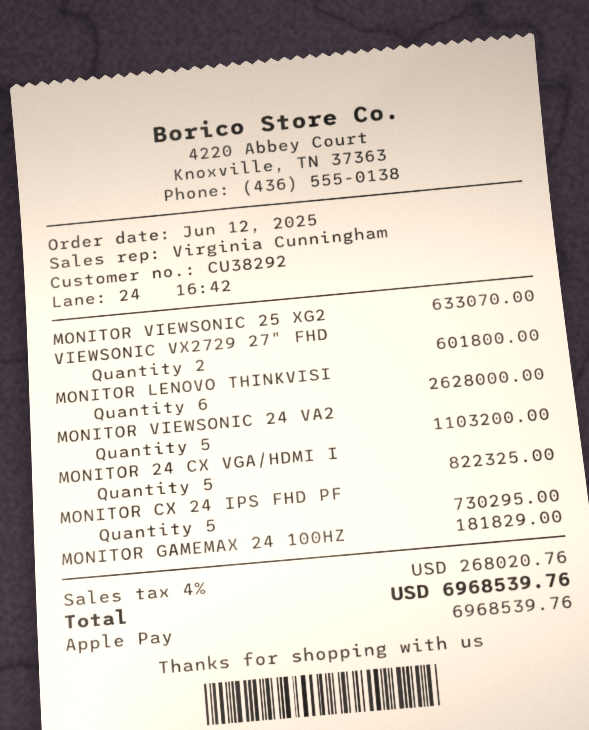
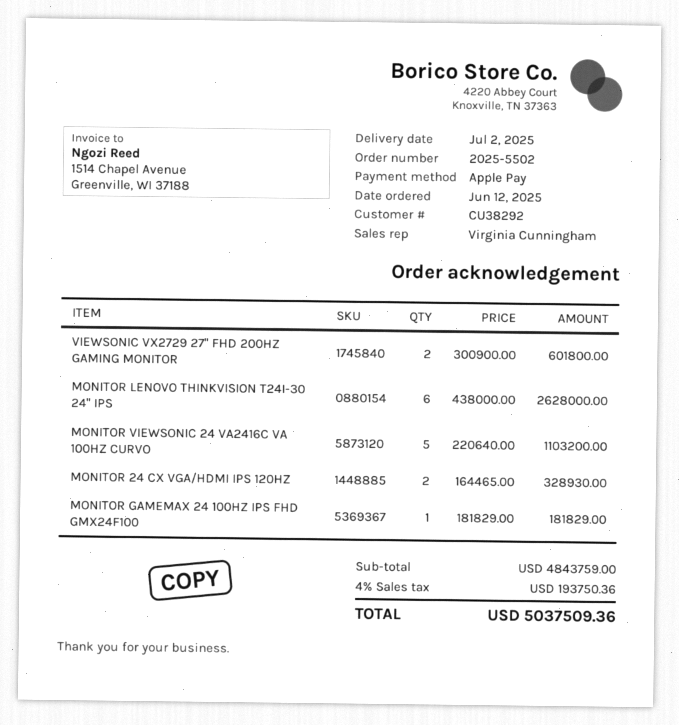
MONITOR VIEWSONIC 25 XG2: 1 for 633070.00 -> none
MONITOR 24 CX VGA/HDMI I: 5 for 822325.00 -> 2 for 328930.00
MONITOR CX 24 IPS FHD PF: 5 for 730295.00 -> none
tax: 4% = 268020.76 -> 4% = 193750.36
total: 6968539.76 -> 5037509.36

